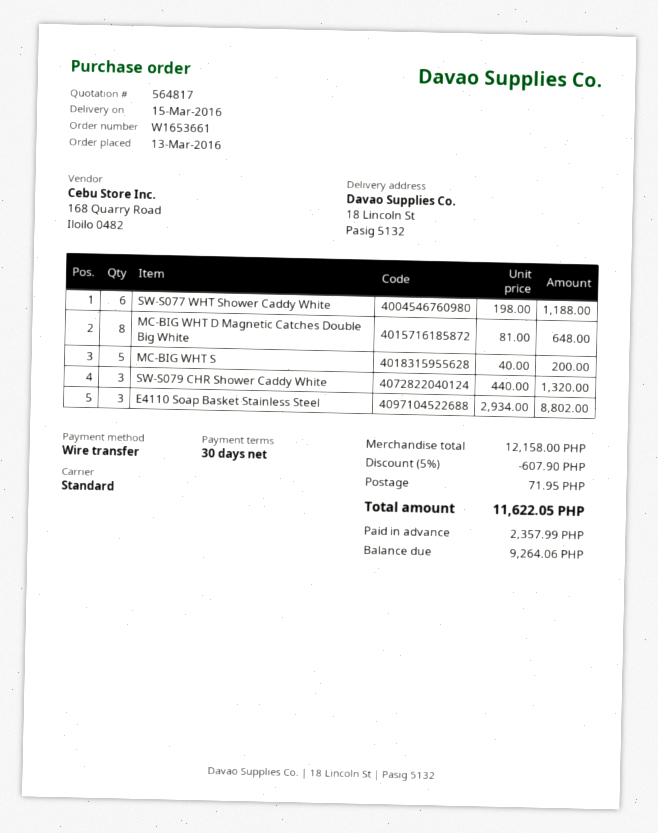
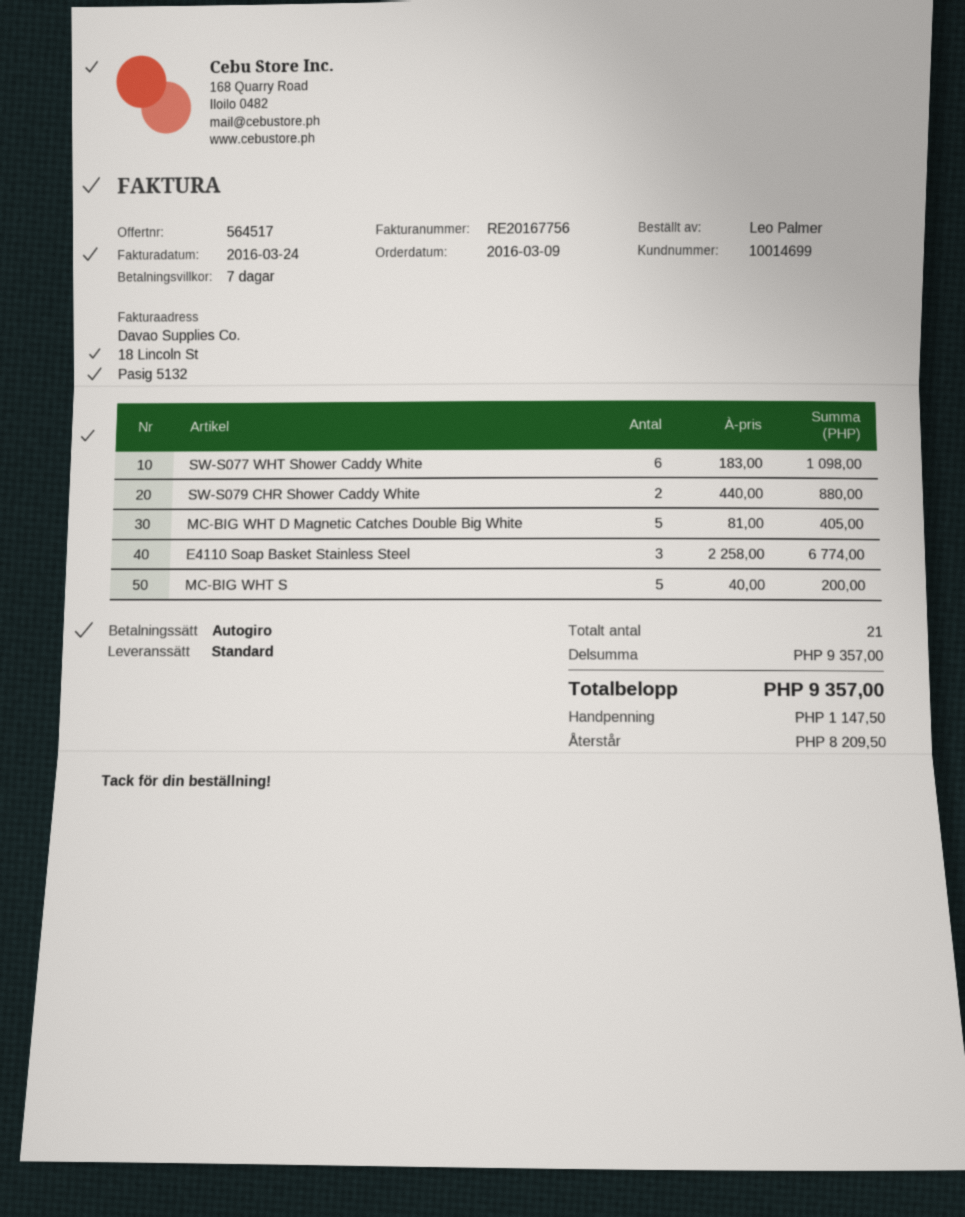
quote number: 564817 -> 564517
order date: 2016-03-13 -> 2016-03-09
payment terms: 30 days -> 7 days
payment method: bank transfer -> direct debit
SW-S077 WHT Shower Caddy White: 6 x 198.00 = 1188.00 -> 6 x 183.00 = 1098.00
MC-BIG WHT D Magnetic Catches Double Big White: 8 x 81.00 = 648.00 -> 5 x 81.00 = 405.00
SW-S079 CHR Shower Caddy White: 3 x 440.00 = 1320.00 -> 2 x 440.00 = 880.00
E4110 Soap Basket Stainless Steel: 3 x 2934.00 = 8802.00 -> 3 x 2258.00 = 6774.00
subtotal: 12158.00 -> 9357.00
discount: 5% = 607.90 -> none
shipping: 71.95 -> none
total: 11622.05 -> 9357.00
deposit: 2357.99 -> 1147.50
balance: 9264.06 -> 8209.50

